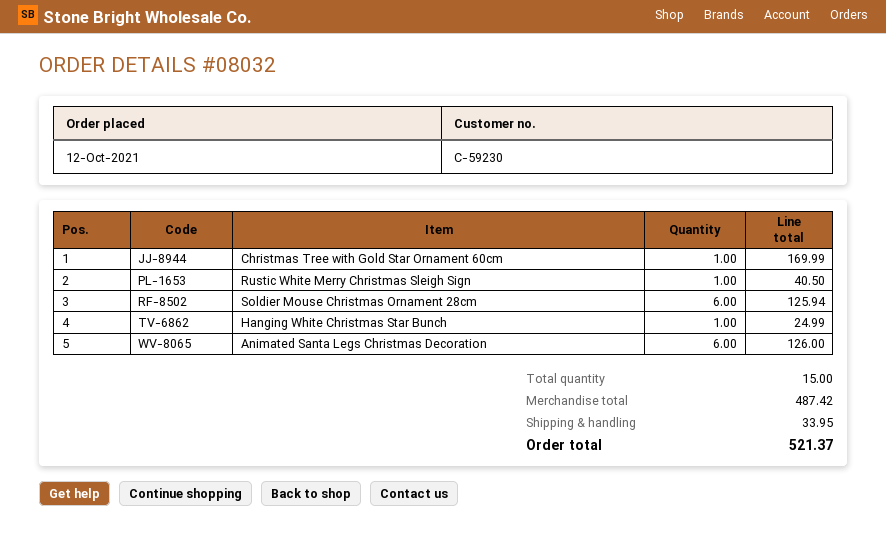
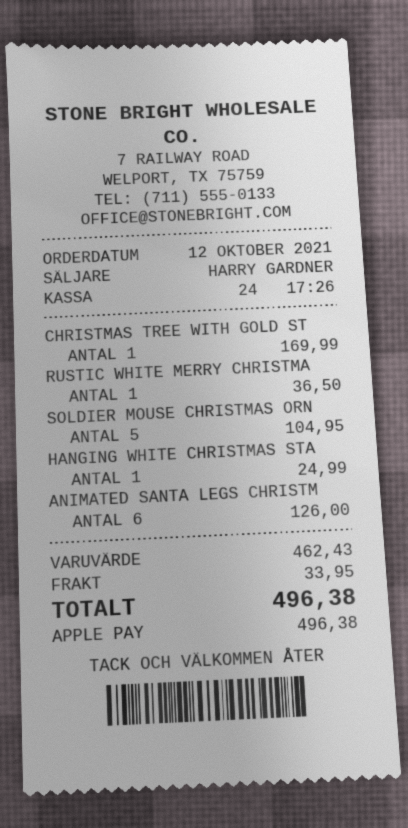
Rustic White Merry Christmas Sleigh Sign: 1 for 40.50 -> 1 for 36.50
Soldier Mouse Christmas Ornament 28cm: 6 for 125.94 -> 5 for 104.95
subtotal: 487.42 -> 462.43
total: 521.37 -> 496.38

